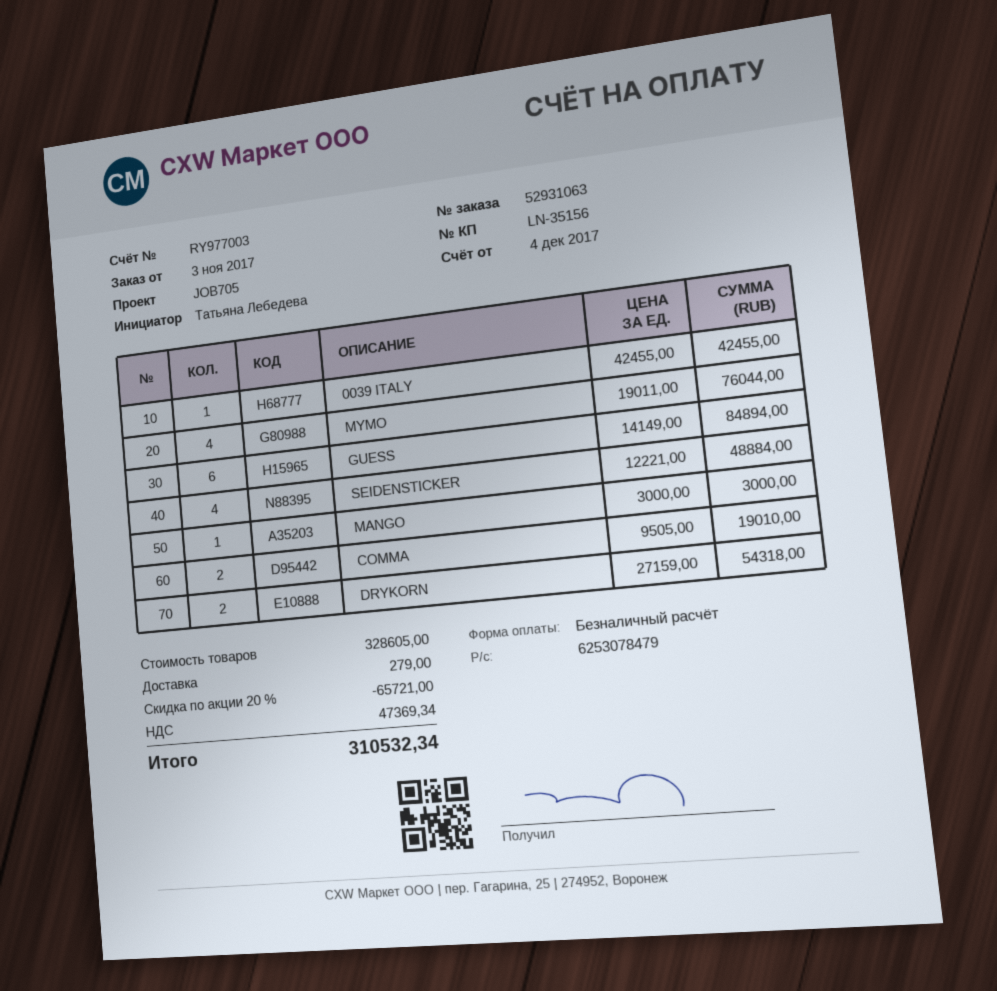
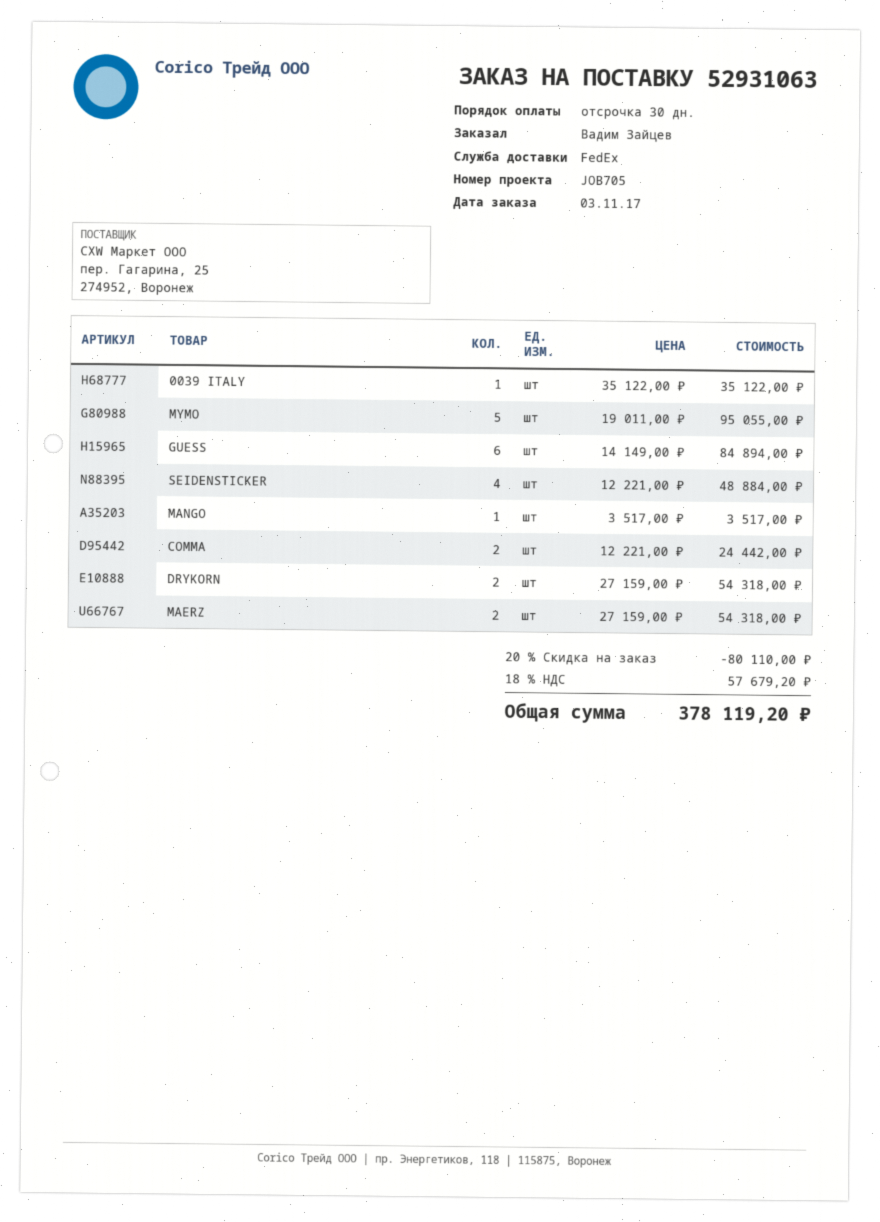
ordered by: Татьяна Лебедева -> Вадим Зайцев
0039 ITALY: 1 x 42455.00 = 42455.00 -> 1 x 35122.00 = 35122.00
MYMO: 4 x 19011.00 = 76044.00 -> 5 x 19011.00 = 95055.00
MANGO: 1 x 3000.00 = 3000.00 -> 1 x 3517.00 = 3517.00
COMMA: 2 x 9505.00 = 19010.00 -> 2 x 12221.00 = 24442.00
MAERZ: none -> 2 x 27159.00 = 54318.00
discount: 20% = 65721.00 -> 20% = 80110.00
shipping: 279.00 -> none
tax: 47369.34 -> 57679.20
total: 310532.34 -> 378119.20

